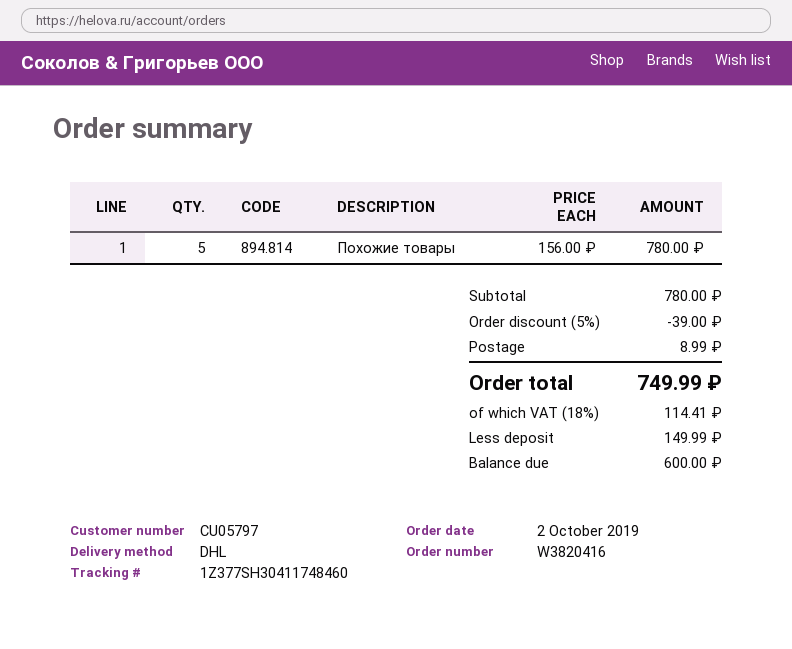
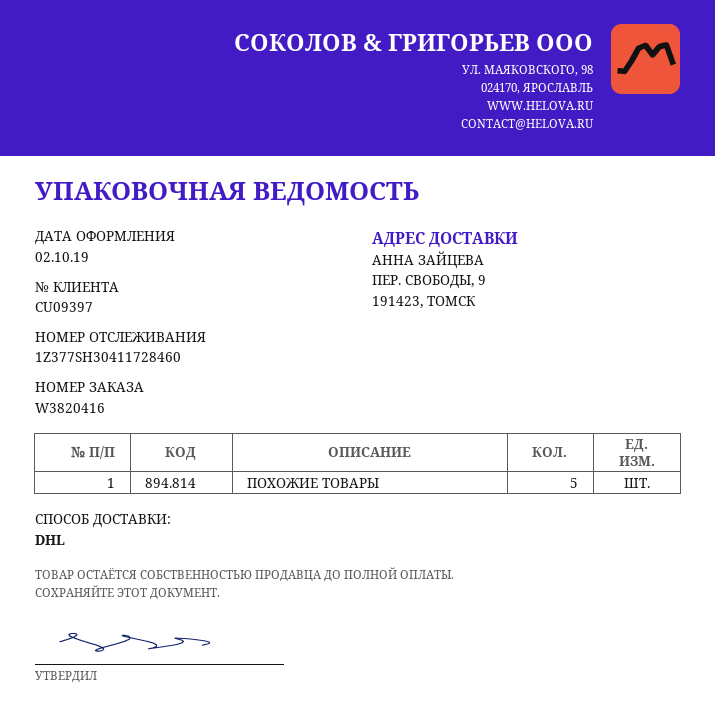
customer number: CU05797 -> CU09397
tracking number: 1Z377SH30411748460 -> 1Z377SH30411728460

